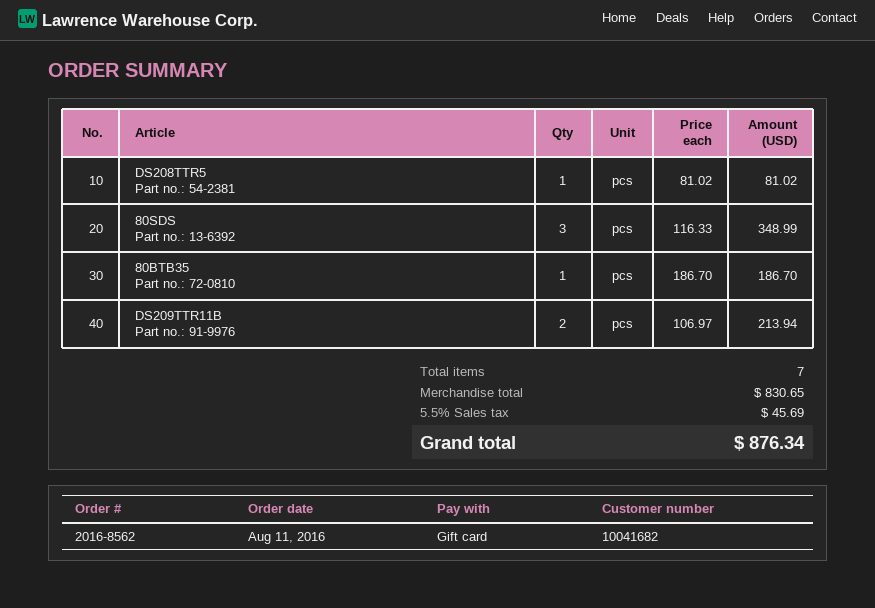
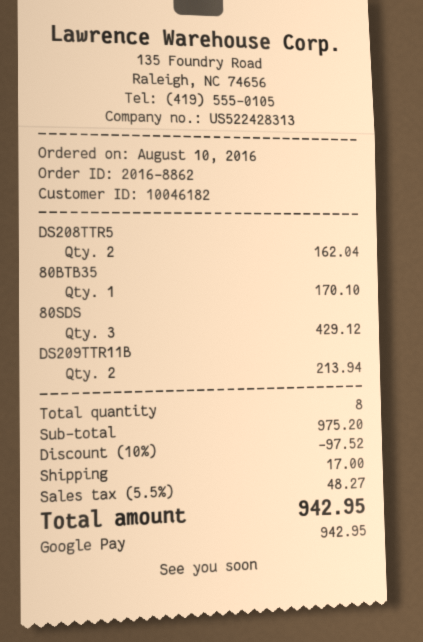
order number: 2016-8562 -> 2016-8862
order date: 2016-08-11 -> 2016-08-10
customer number: 10041682 -> 10046182
payment method: gift card -> Google Pay
DS208TTR5: 1 for 81.02 -> 2 for 162.04
80SDS: 3 for 348.99 -> 3 for 429.12
80BTB35: 1 for 186.70 -> 1 for 170.10
total quantity: 7 -> 8
subtotal: 830.65 -> 975.20
discount: none -> 10% = 97.52
shipping: none -> 17.00
tax: 5.5% = 45.69 -> 5.5% = 48.27
total: 876.34 -> 942.95

